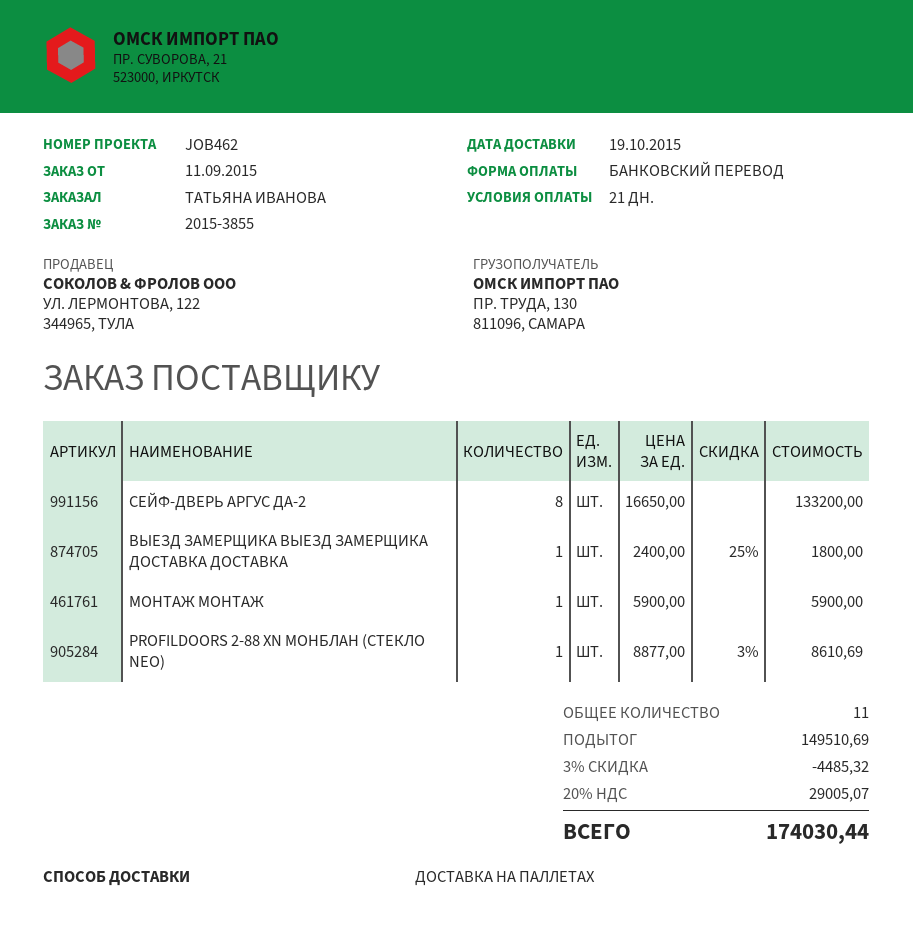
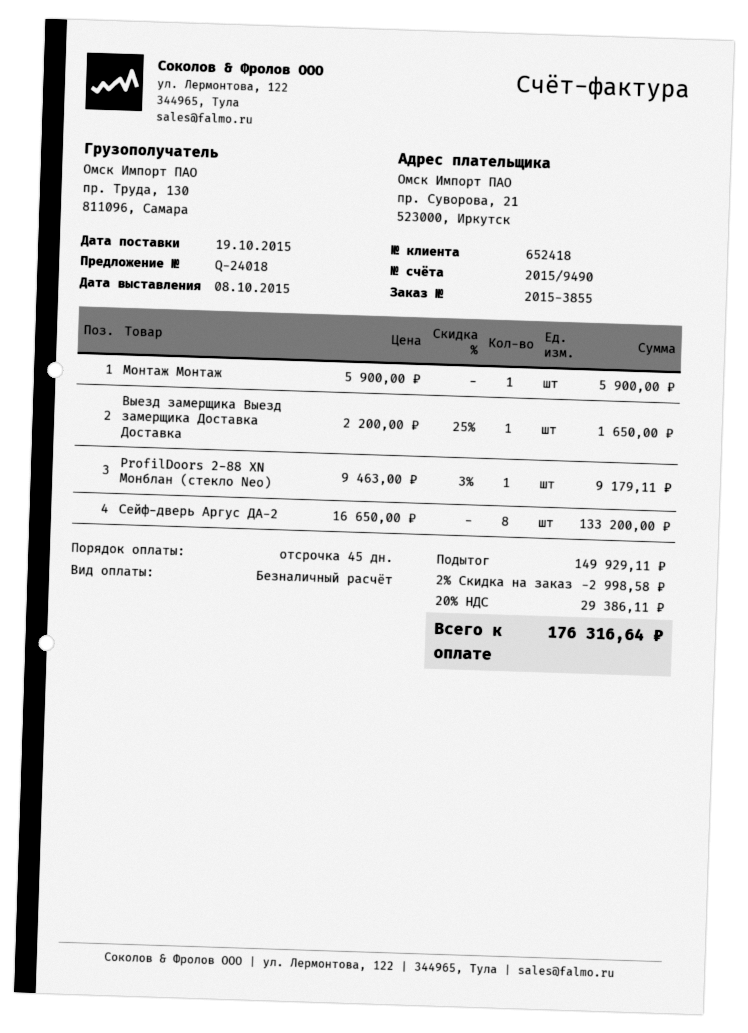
payment terms: 21 days -> 45 days
ВЫЕЗД ЗАМЕРЩИКА ВЫЕЗД ЗАМЕРЩИКА ДОСТАВКА ДОСТАВКА: 1 x 2400.00 - 25% = 1800.00 -> 1 x 2200.00 - 25% = 1650.00
PROFILDOORS 2-88 XN МОНБЛАН (СТЕКЛО NEO): 1 x 8877.00 - 3% = 8610.69 -> 1 x 9463.00 - 3% = 9179.11
subtotal: 149510.69 -> 149929.11
discount: 3% = 4485.32 -> 2% = 2998.58
tax: 20% = 29005.07 -> 20% = 29386.11
total: 174030.44 -> 176316.64

